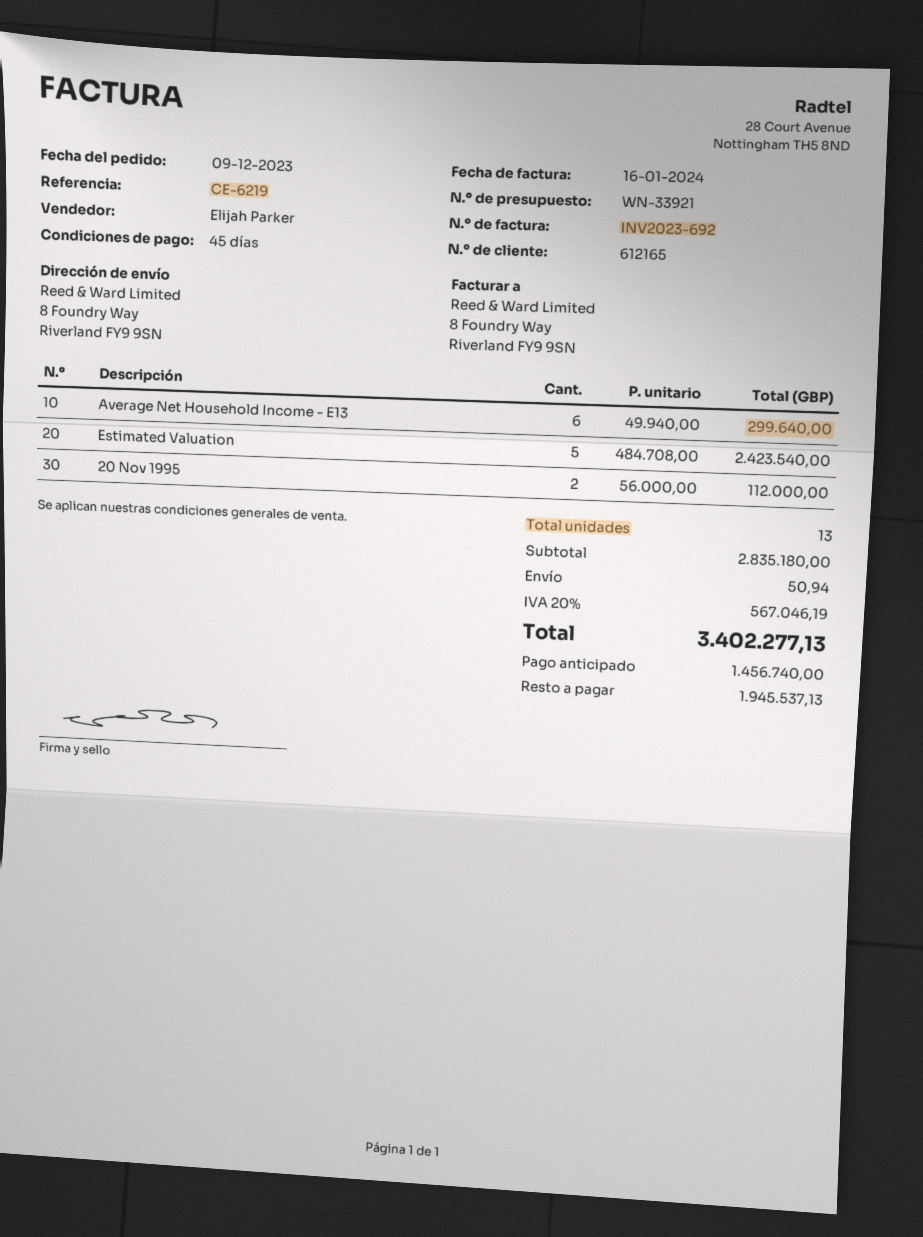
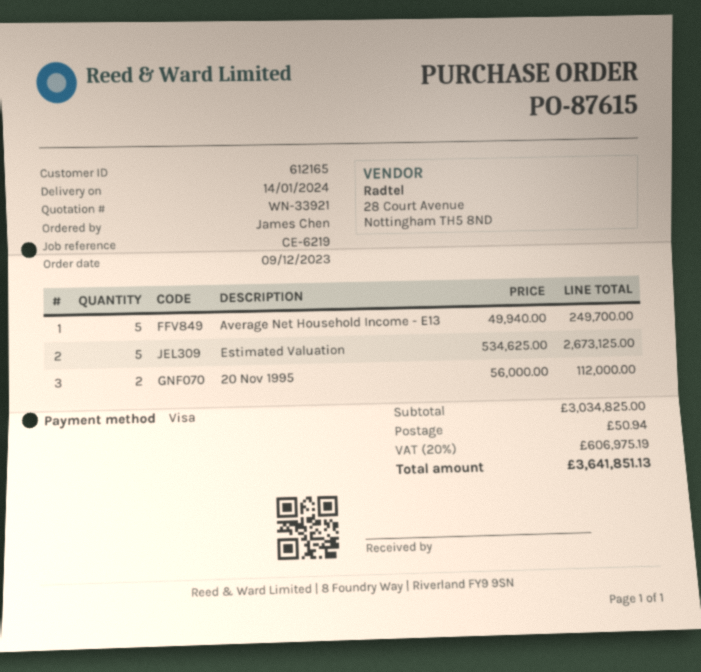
Average Net Household Income - E13: 6 x 49940.00 = 299640.00 -> 5 x 49940.00 = 249700.00
Estimated Valuation: 5 x 484708.00 = 2423540.00 -> 5 x 534625.00 = 2673125.00
subtotal: 2835180.00 -> 3034825.00
tax: 20% = 567046.19 -> 20% = 606975.19
total: 3402277.13 -> 3641851.13

